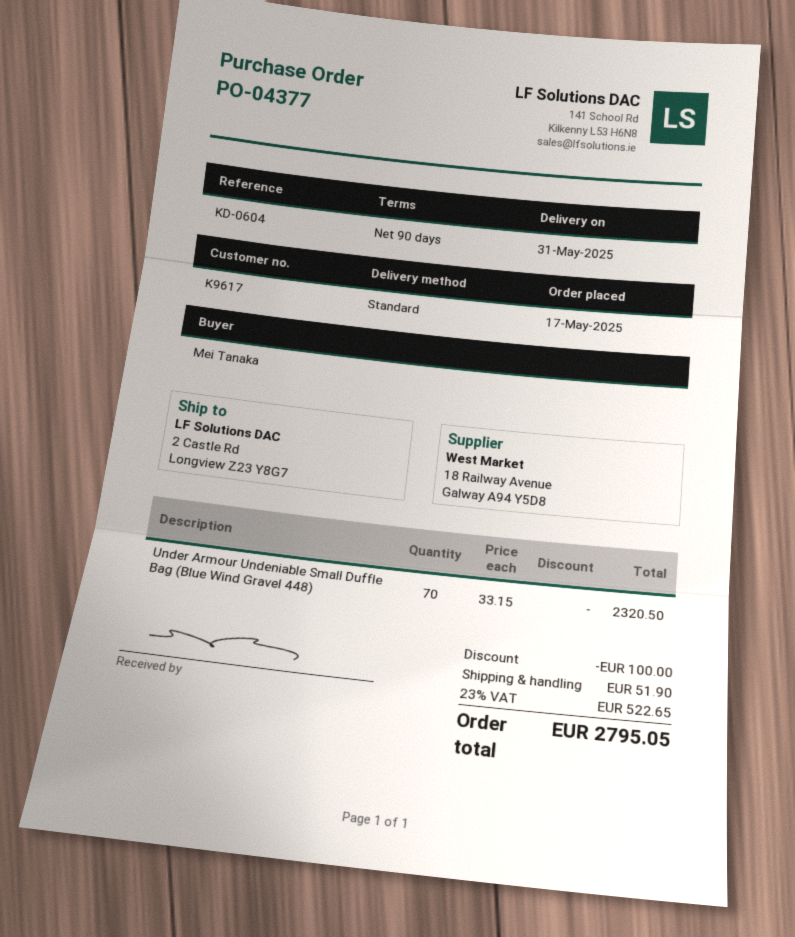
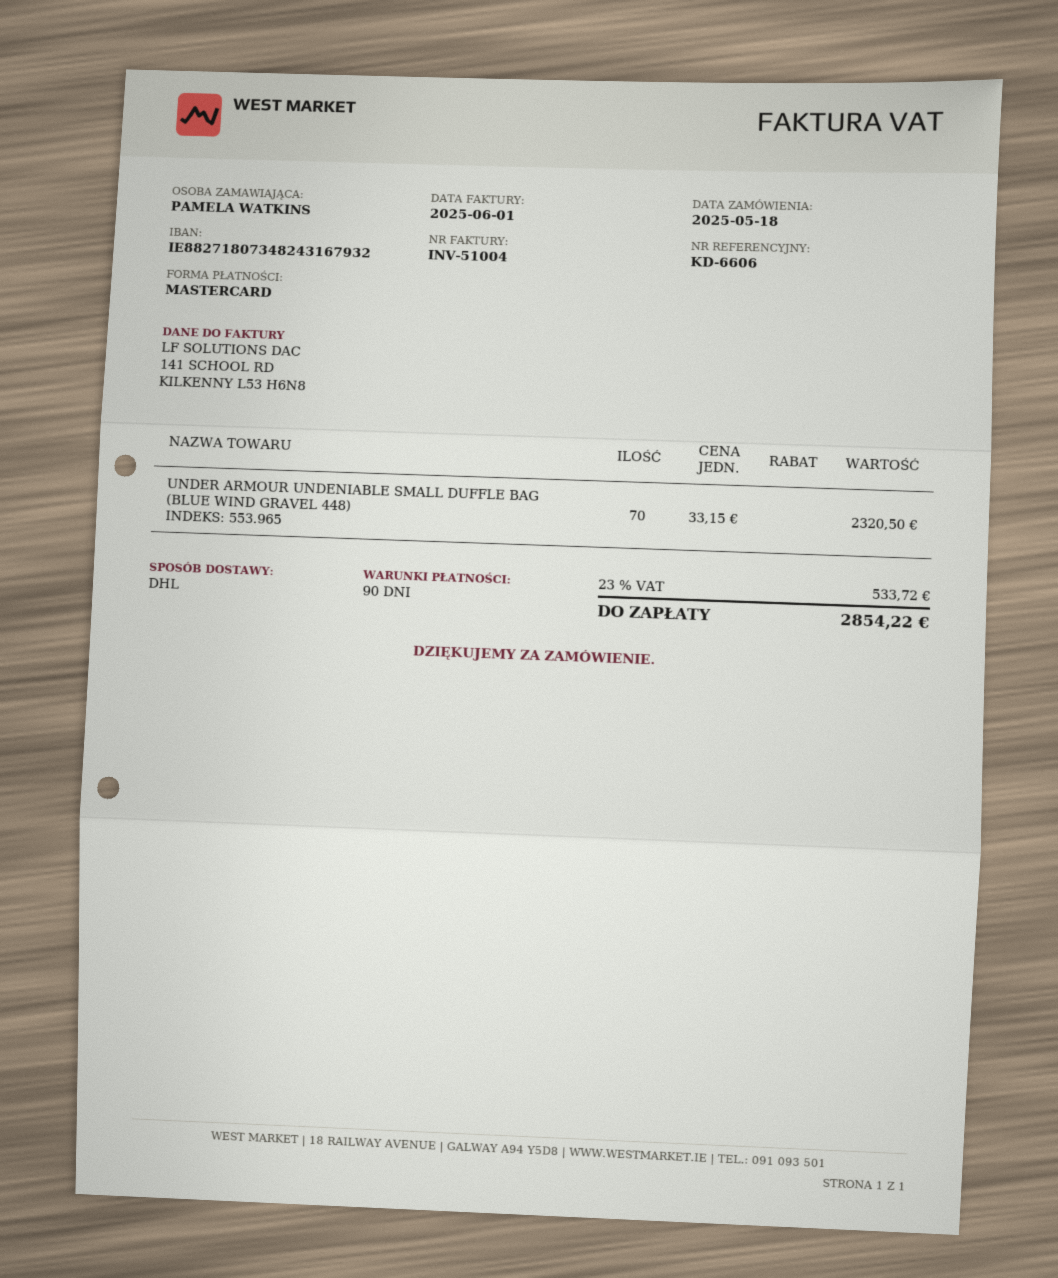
order date: 2025-05-17 -> 2025-05-18
reference: KD-0604 -> KD-6606
ordered by: Mei Tanaka -> PAMELA WATKINS
shipping method: standard -> DHL
discount: 100.00 -> none
shipping: 51.90 -> none
tax: 23% = 522.65 -> 23% = 533.72
total: 2795.05 -> 2854.22

